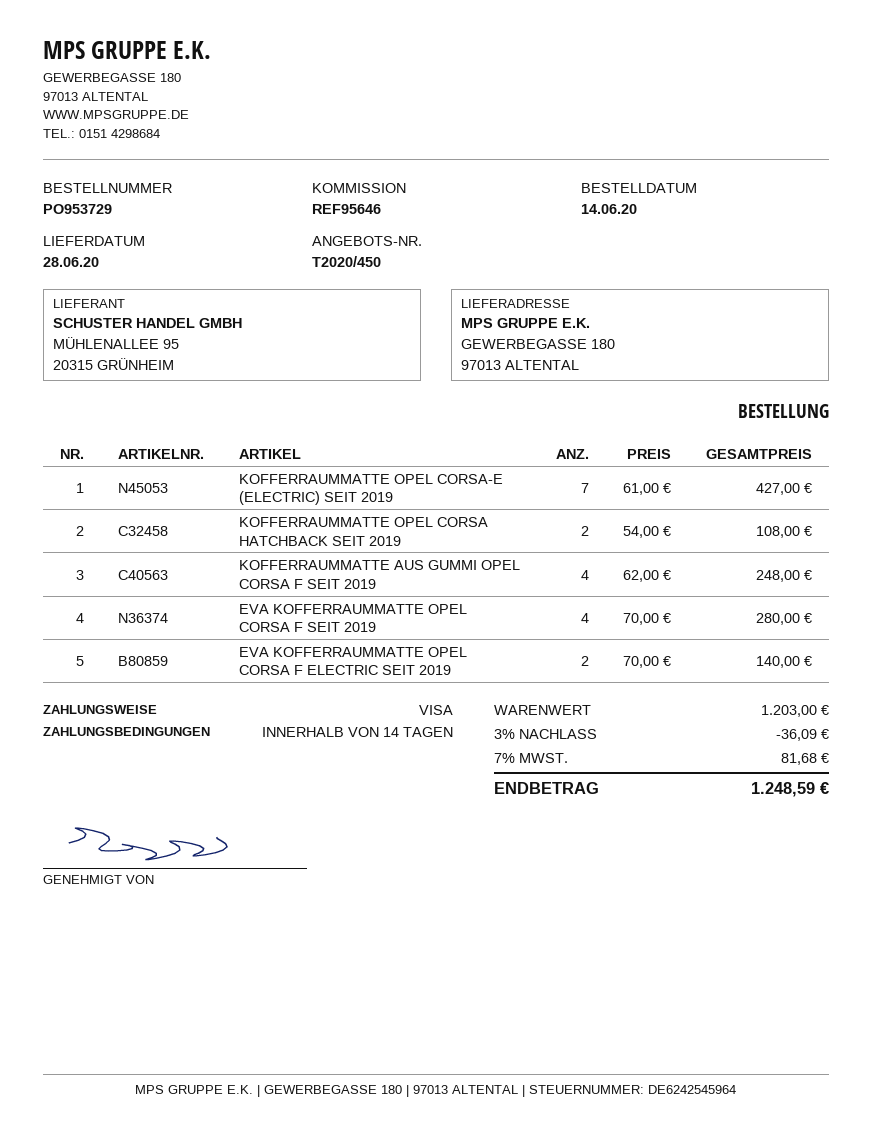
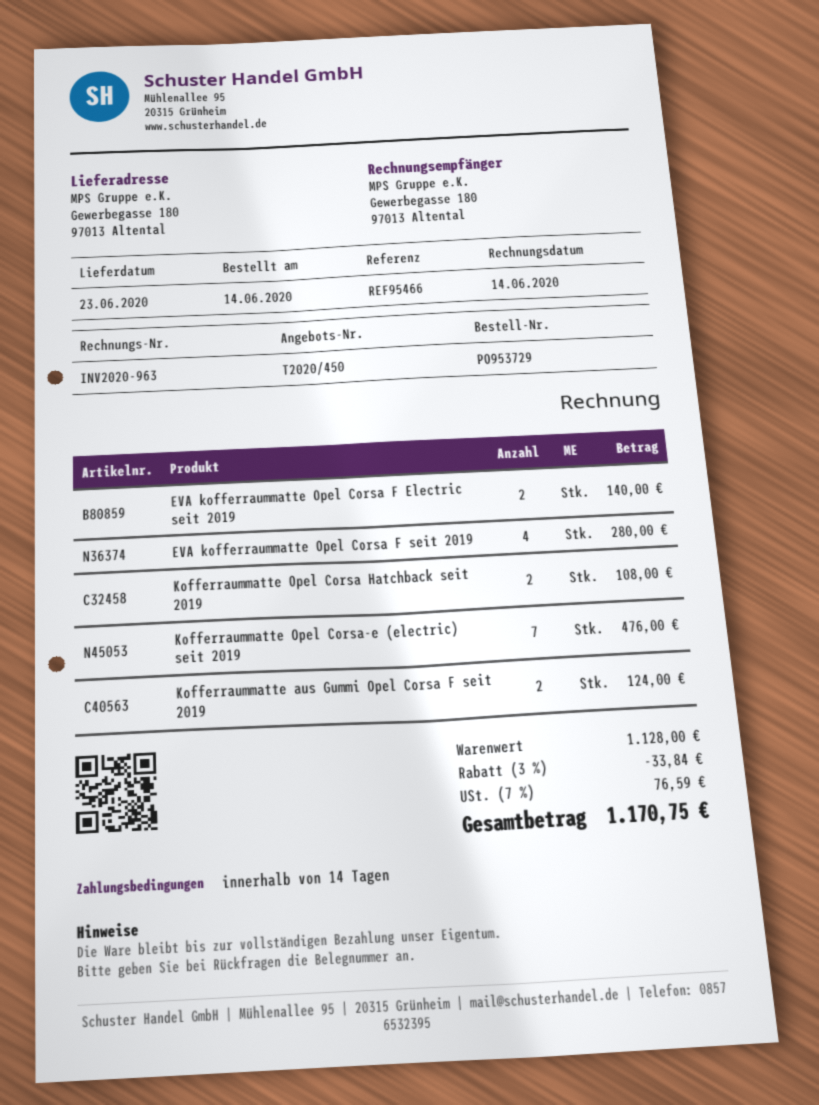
delivery date: 2020-06-28 -> 2020-06-23
reference: REF95646 -> REF95466
KOFFERRAUMMATTE OPEL CORSA-E (ELECTRIC) SEIT 2019: 7 for 427.00 -> 7 for 476.00
KOFFERRAUMMATTE AUS GUMMI OPEL CORSA F SEIT 2019: 4 for 248.00 -> 2 for 124.00
subtotal: 1203.00 -> 1128.00
discount: 3% = 36.09 -> 3% = 33.84
tax: 7% = 81.68 -> 7% = 76.59
total: 1248.59 -> 1170.75

